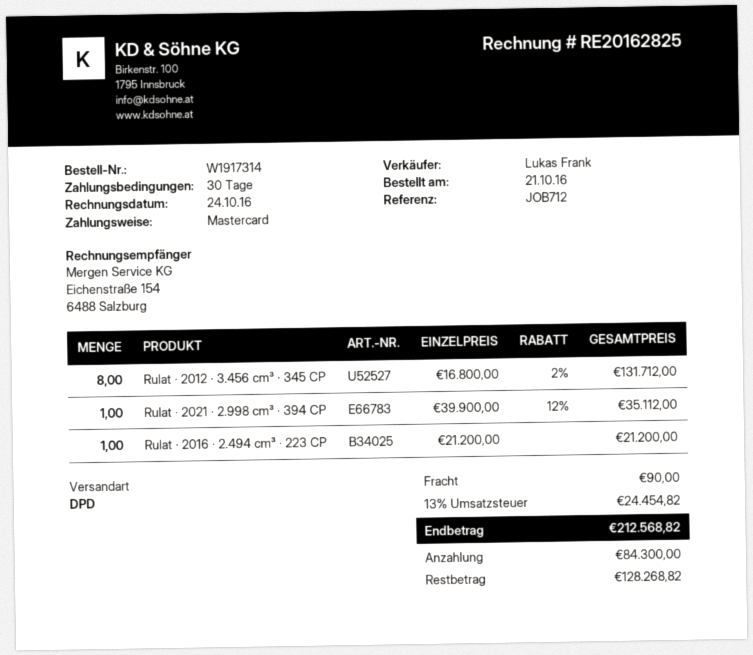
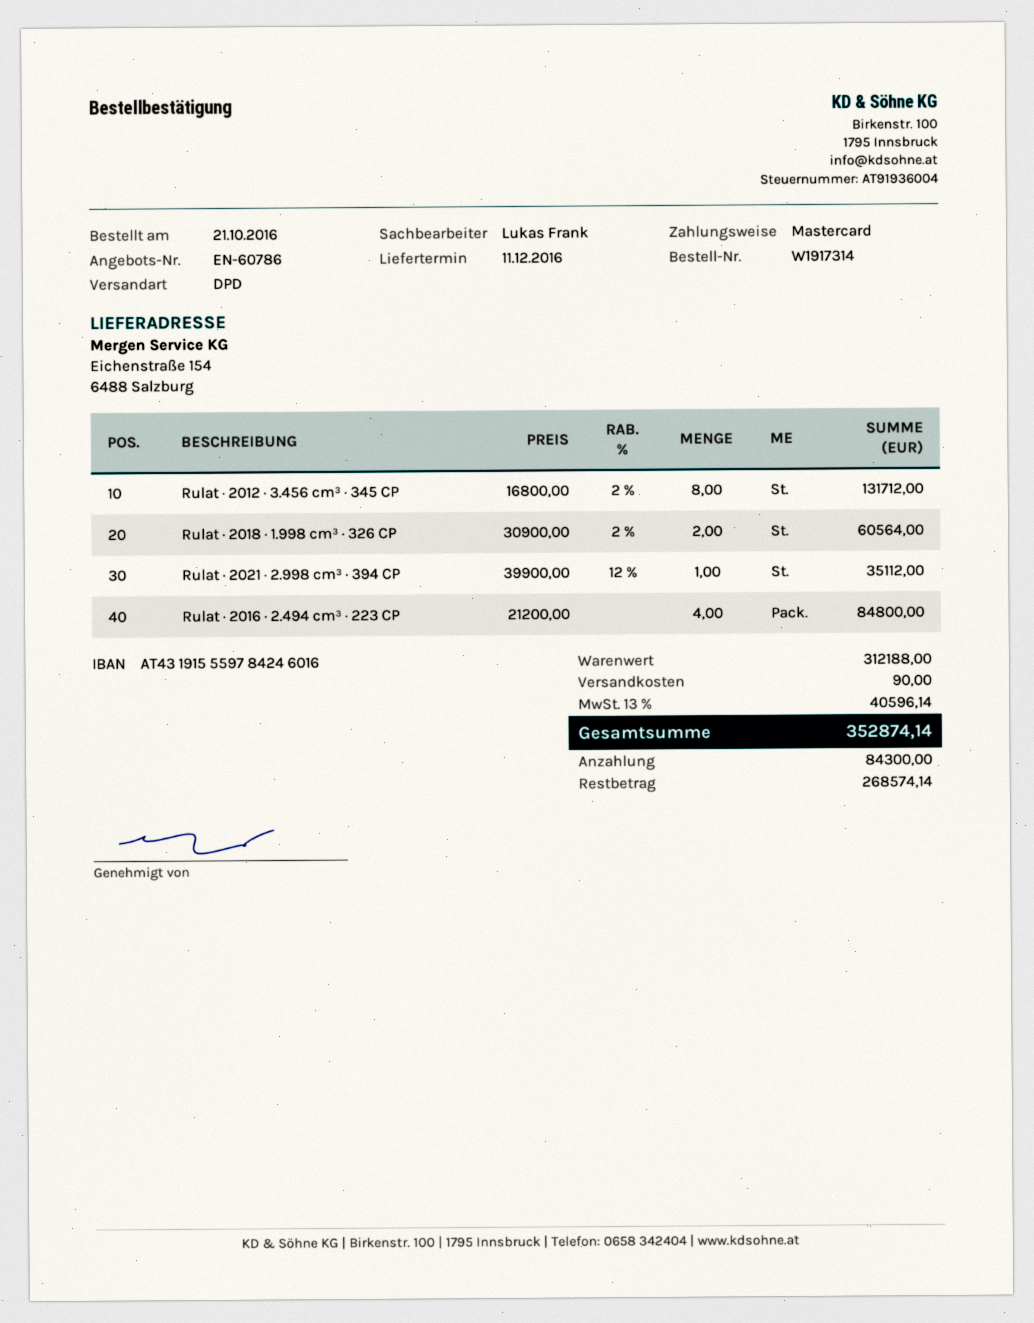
Rulat · 2016 · 2.494 cm³ · 223 CP: 1 x 21200.00 = 21200.00 -> 4 x 21200.00 = 84800.00
Rulat · 2018 · 1.998 cm³ · 326 CP: none -> 2 x 30900.00 - 2% = 60564.00
tax: 13% = 24454.82 -> 13% = 40596.14
total: 212568.82 -> 352874.14
balance: 128268.82 -> 268574.14

